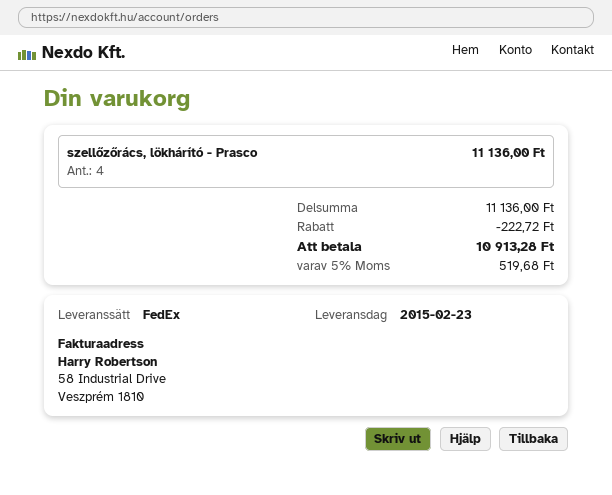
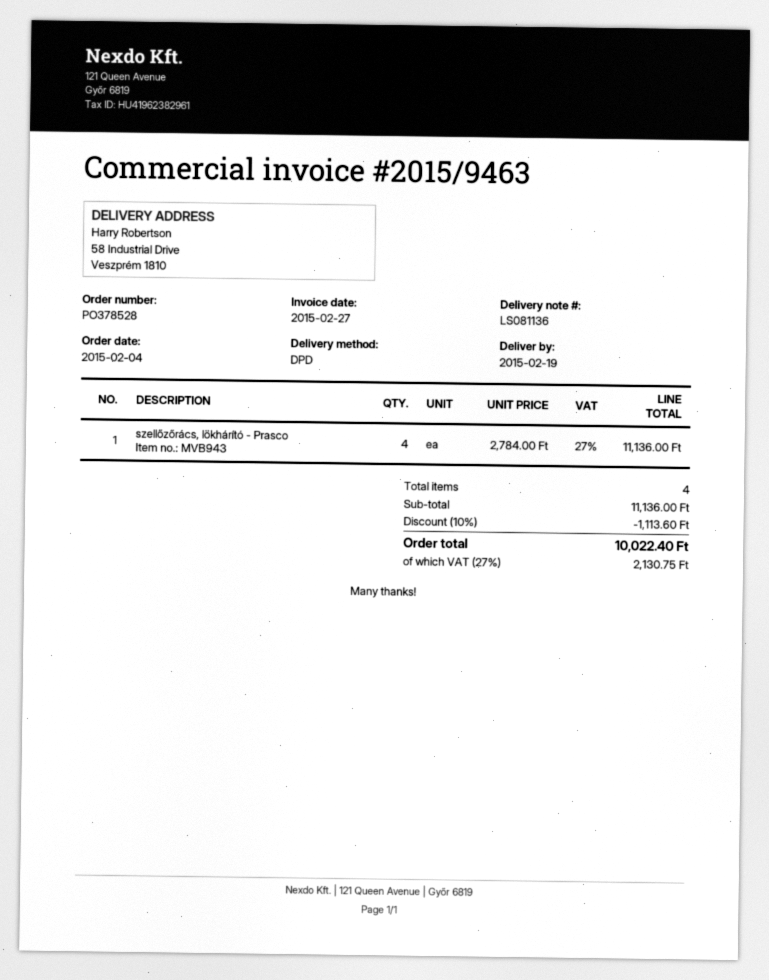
delivery date: 2015-02-23 -> 2015-02-19
shipping method: FedEx -> DPD
discount: 222.72 -> 1113.60
tax: 5% = 519.68 -> 27% = 2130.75
total: 10913.28 -> 10022.40

